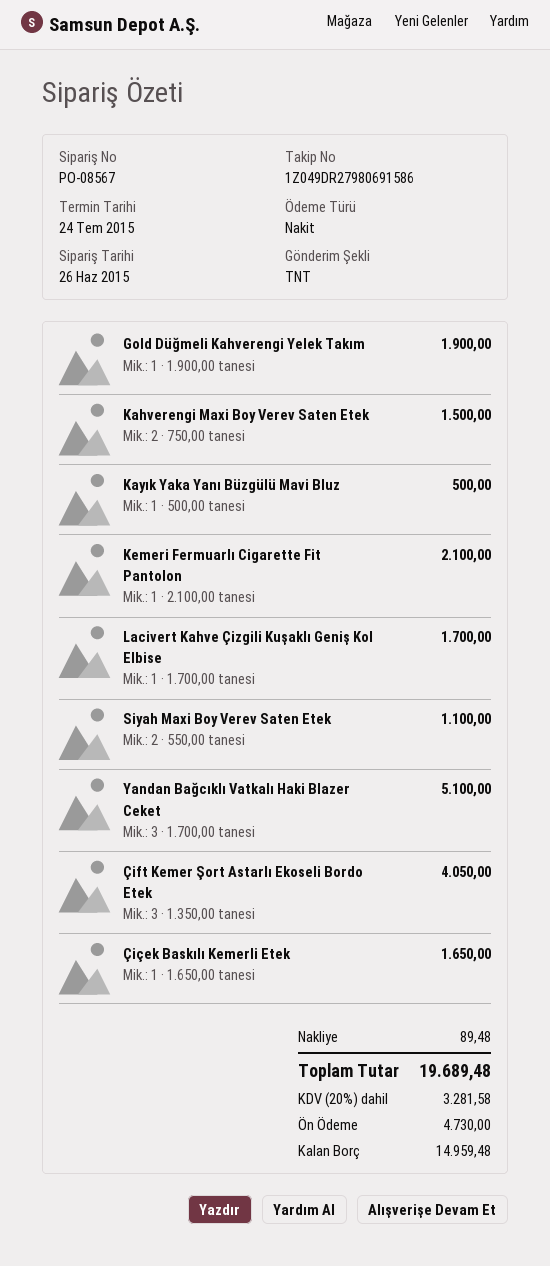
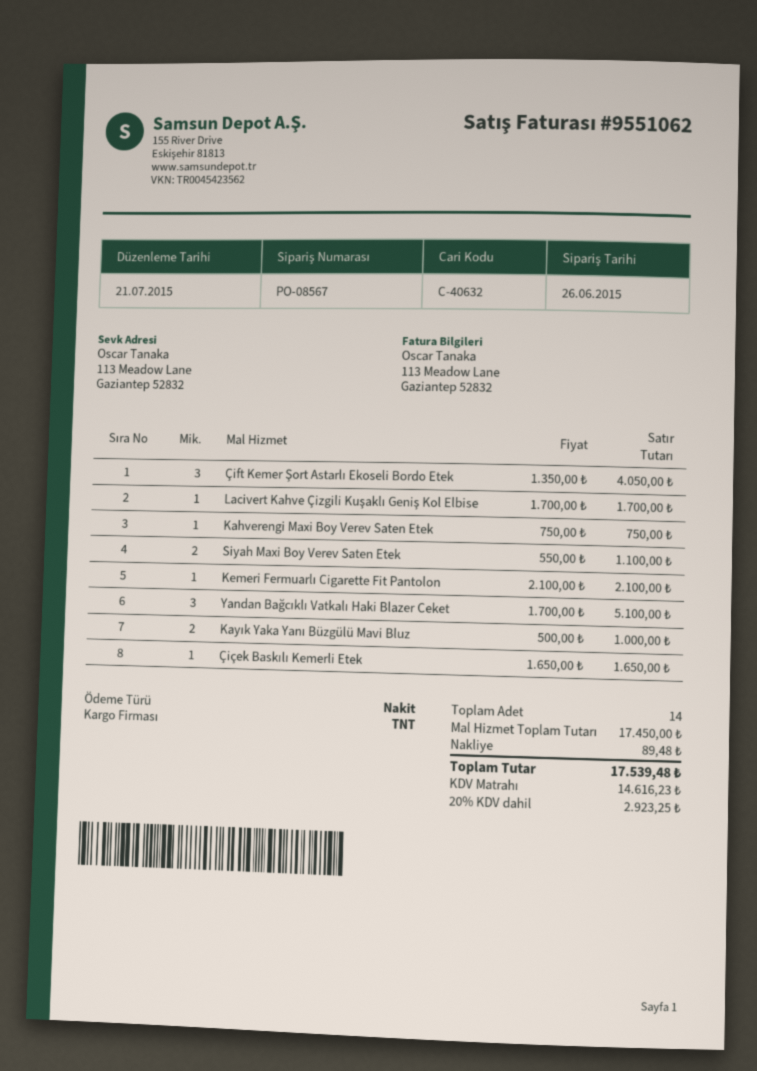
Gold Düğmeli Kahverengi Yelek Takım: 1 x 1900.00 = 1900.00 -> none
Kahverengi Maxi Boy Verev Saten Etek: 2 x 750.00 = 1500.00 -> 1 x 750.00 = 750.00
Kayık Yaka Yanı Büzgülü Mavi Bluz: 1 x 500.00 = 500.00 -> 2 x 500.00 = 1000.00
tax: 20% = 3281.58 -> 20% = 2923.25
total: 19689.48 -> 17539.48

